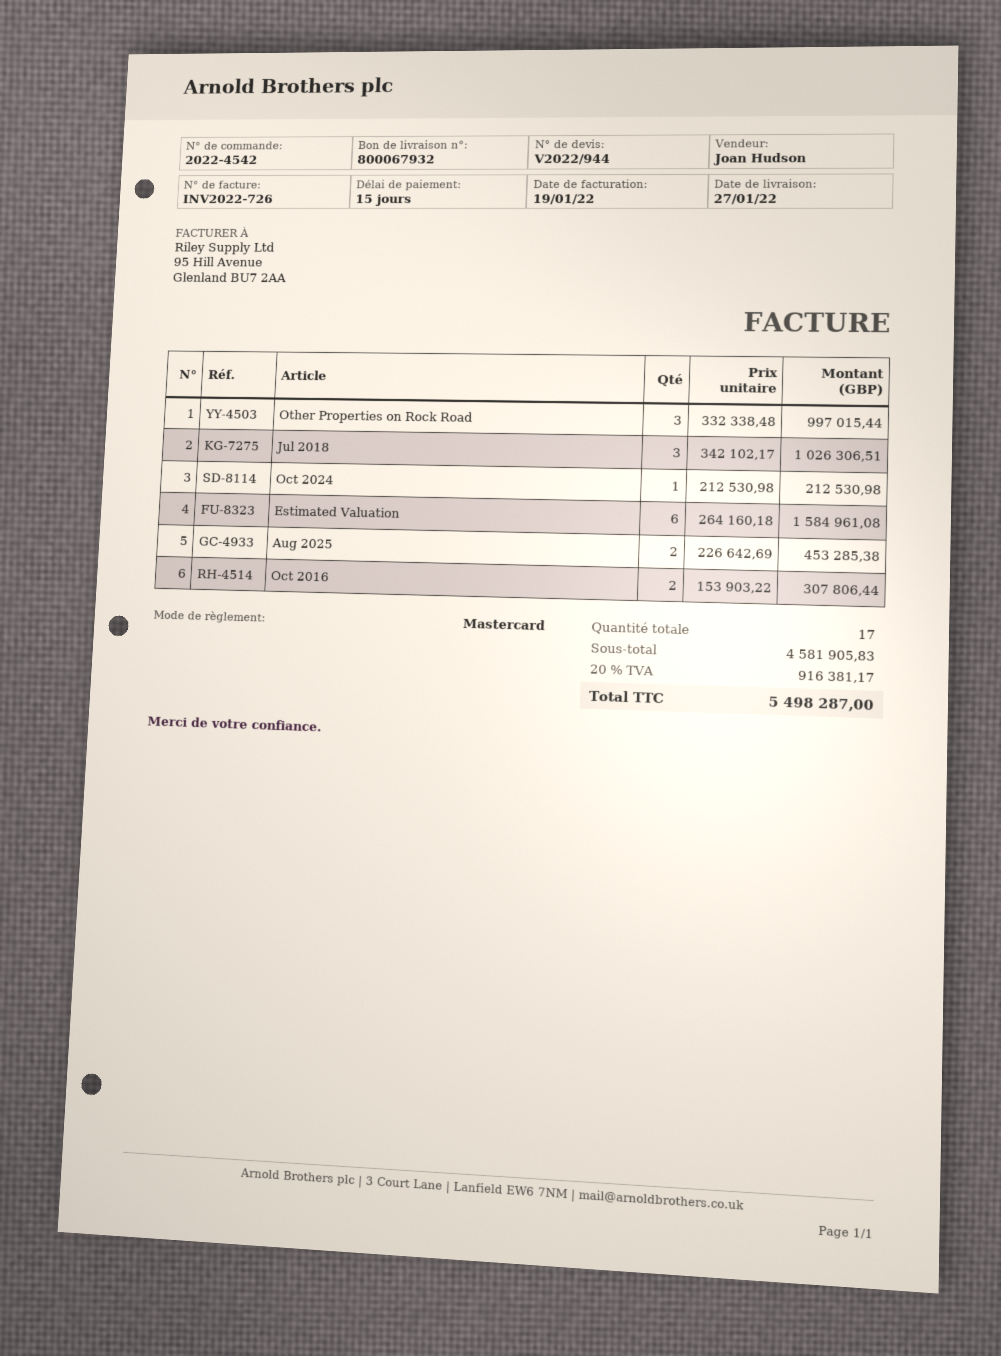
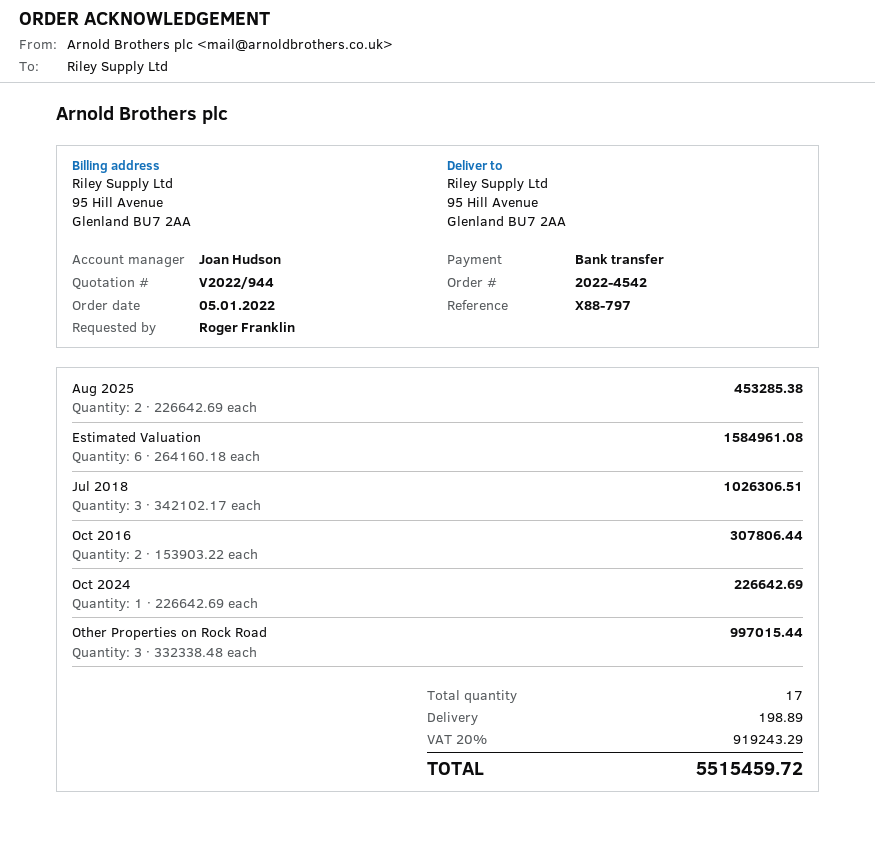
payment method: Mastercard -> bank transfer
Oct 2024: 1 x 212530.98 = 212530.98 -> 1 x 226642.69 = 226642.69
shipping: none -> 198.89
tax: 20% = 916381.17 -> 20% = 919243.29
total: 5498287.00 -> 5515459.72

